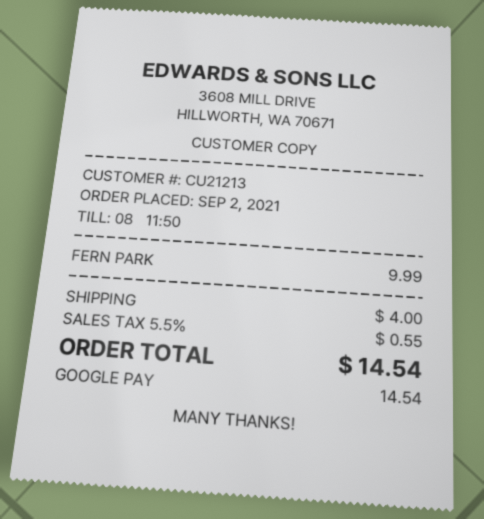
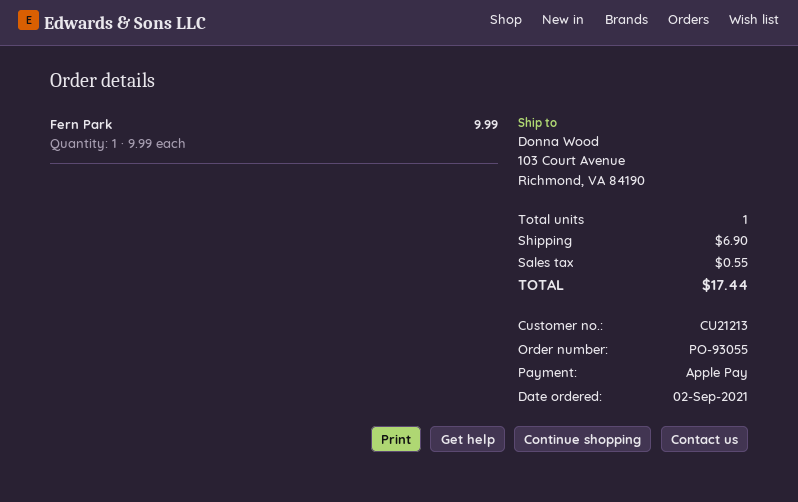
payment method: Google Pay -> Apple Pay
shipping: 4.00 -> 6.90
total: 14.54 -> 17.44

